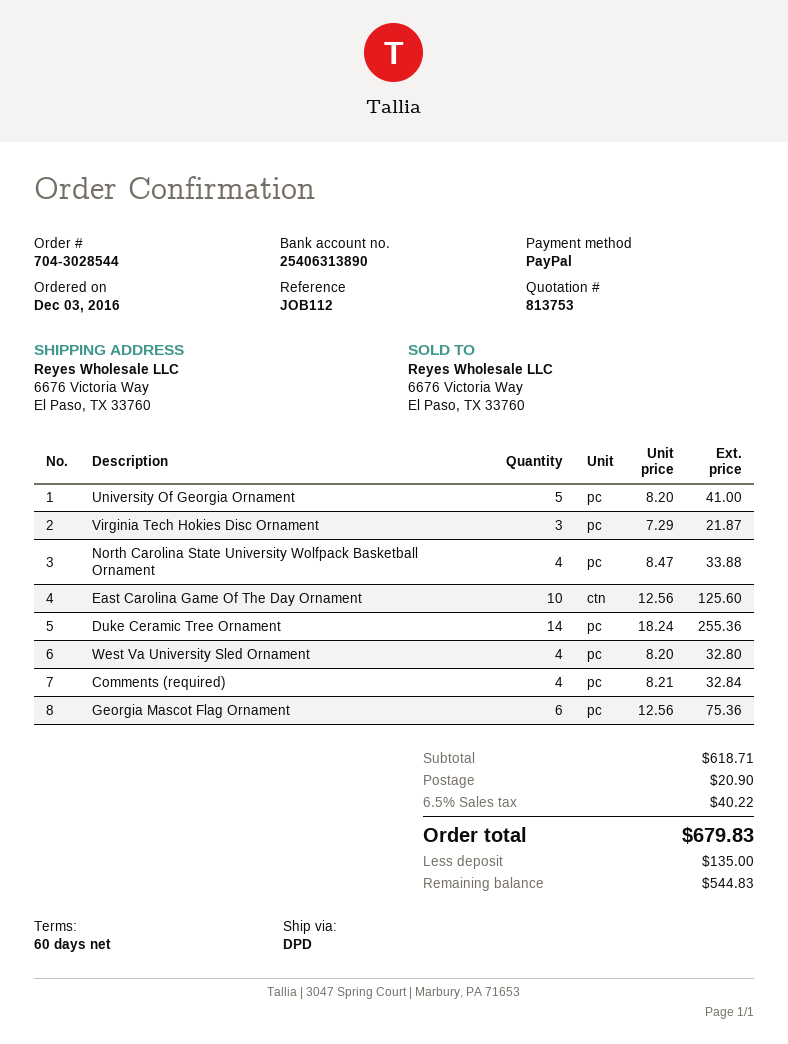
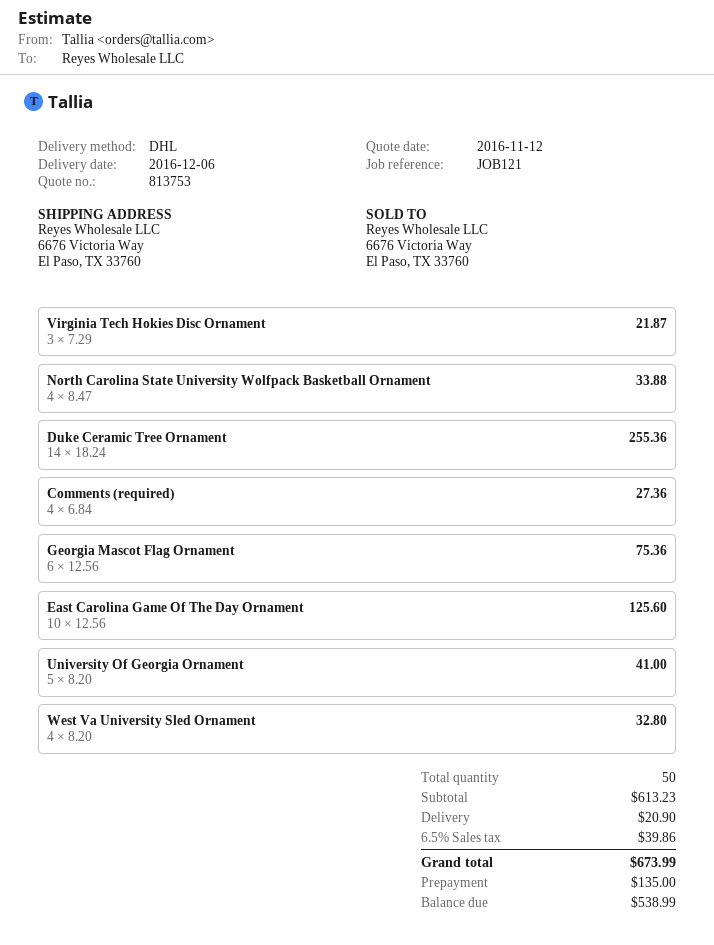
reference: JOB112 -> JOB121
shipping method: DPD -> DHL
Comments (required): 4 x 8.21 = 32.84 -> 4 x 6.84 = 27.36
subtotal: 618.71 -> 613.23
tax: 6.5% = 40.22 -> 6.5% = 39.86
total: 679.83 -> 673.99
balance: 544.83 -> 538.99

